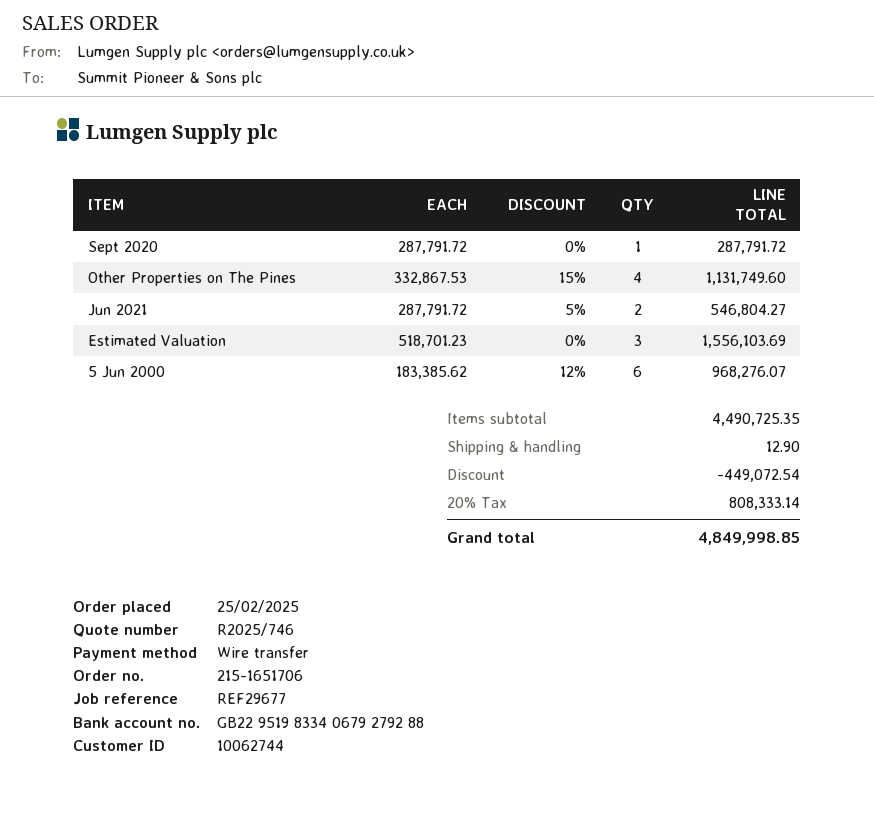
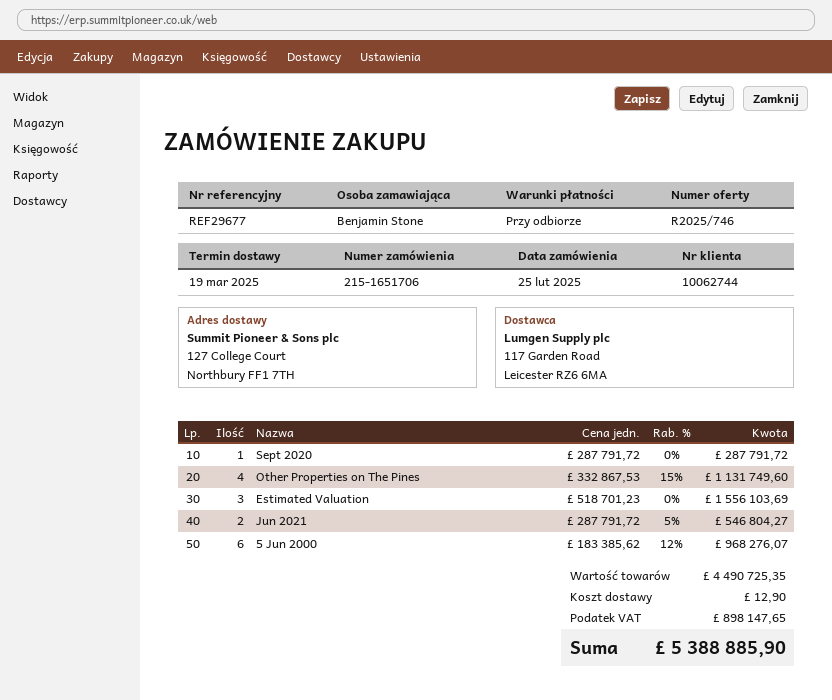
discount: 449072.54 -> none
tax: 808333.14 -> 898147.65
total: 4849998.85 -> 5388885.90

